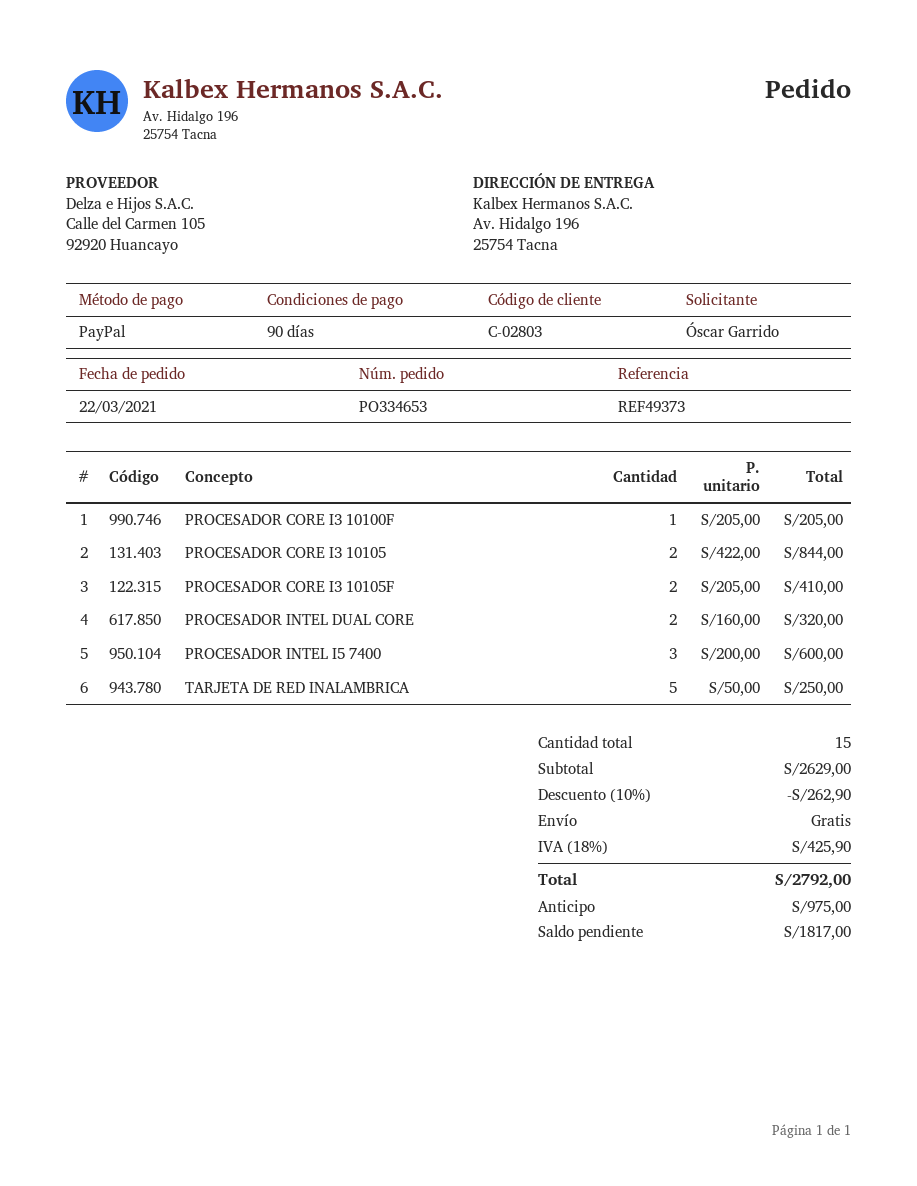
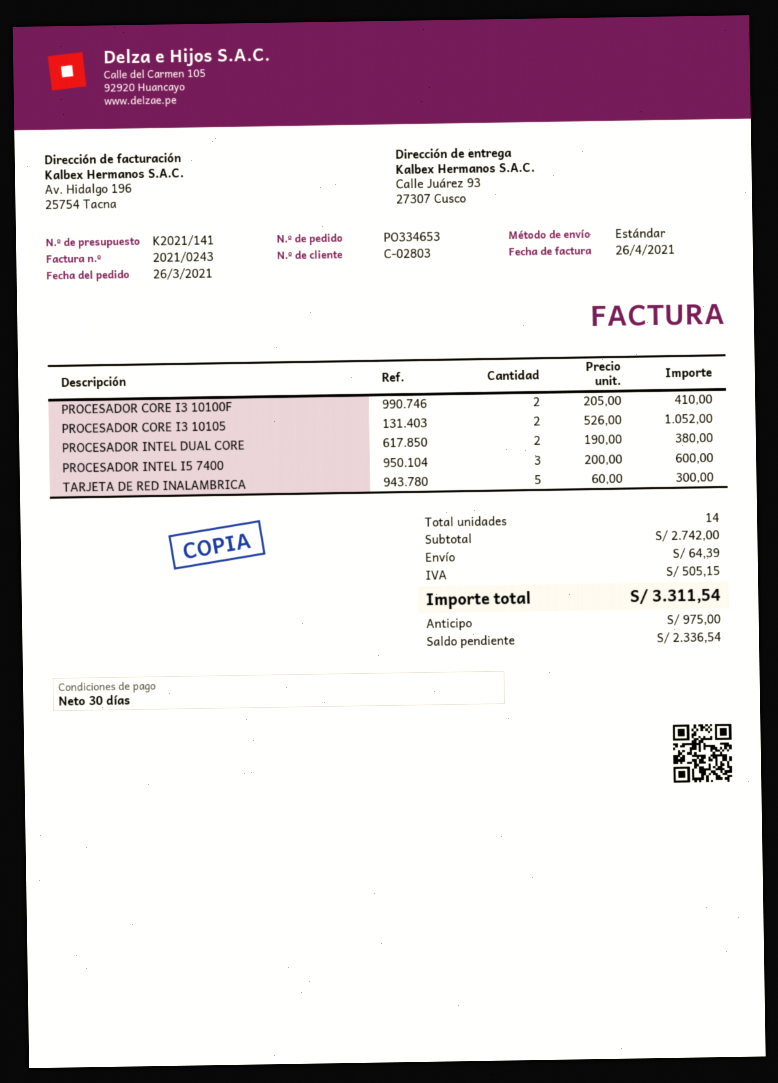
order date: 2021-03-22 -> 2021-03-26
payment terms: 90 days -> 30 days
ship to: Av. Hidalgo 196, 25754 Tacna -> Calle Juárez 93, 27307 Cusco
PROCESADOR CORE I3 10100F: 1 x 205.00 = 205.00 -> 2 x 205.00 = 410.00
PROCESADOR CORE I3 10105: 2 x 422.00 = 844.00 -> 2 x 526.00 = 1052.00
PROCESADOR CORE I3 10105F: 2 x 205.00 = 410.00 -> none
PROCESADOR INTEL DUAL CORE: 2 x 160.00 = 320.00 -> 2 x 190.00 = 380.00
TARJETA DE RED INALAMBRICA: 5 x 50.00 = 250.00 -> 5 x 60.00 = 300.00
total quantity: 15 -> 14
subtotal: 2629.00 -> 2742.00
discount: 10% = 262.90 -> none
shipping: 0.00 -> 64.39
tax: 425.90 -> 505.15
total: 2792.00 -> 3311.54
balance: 1817.00 -> 2336.54

